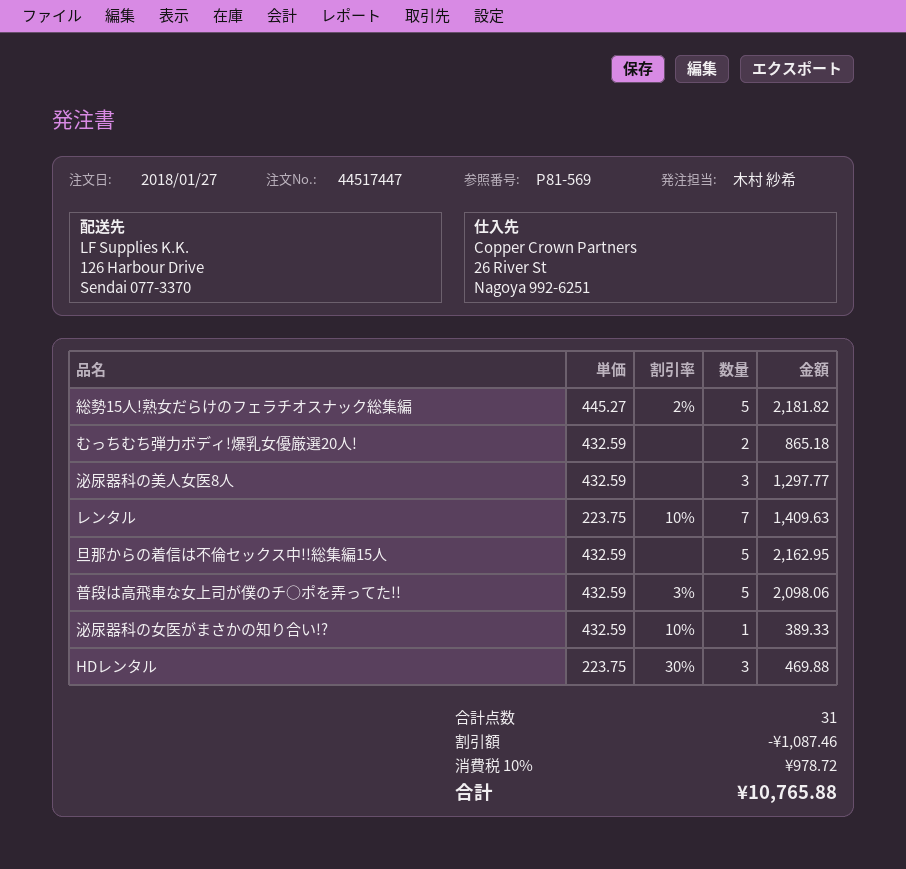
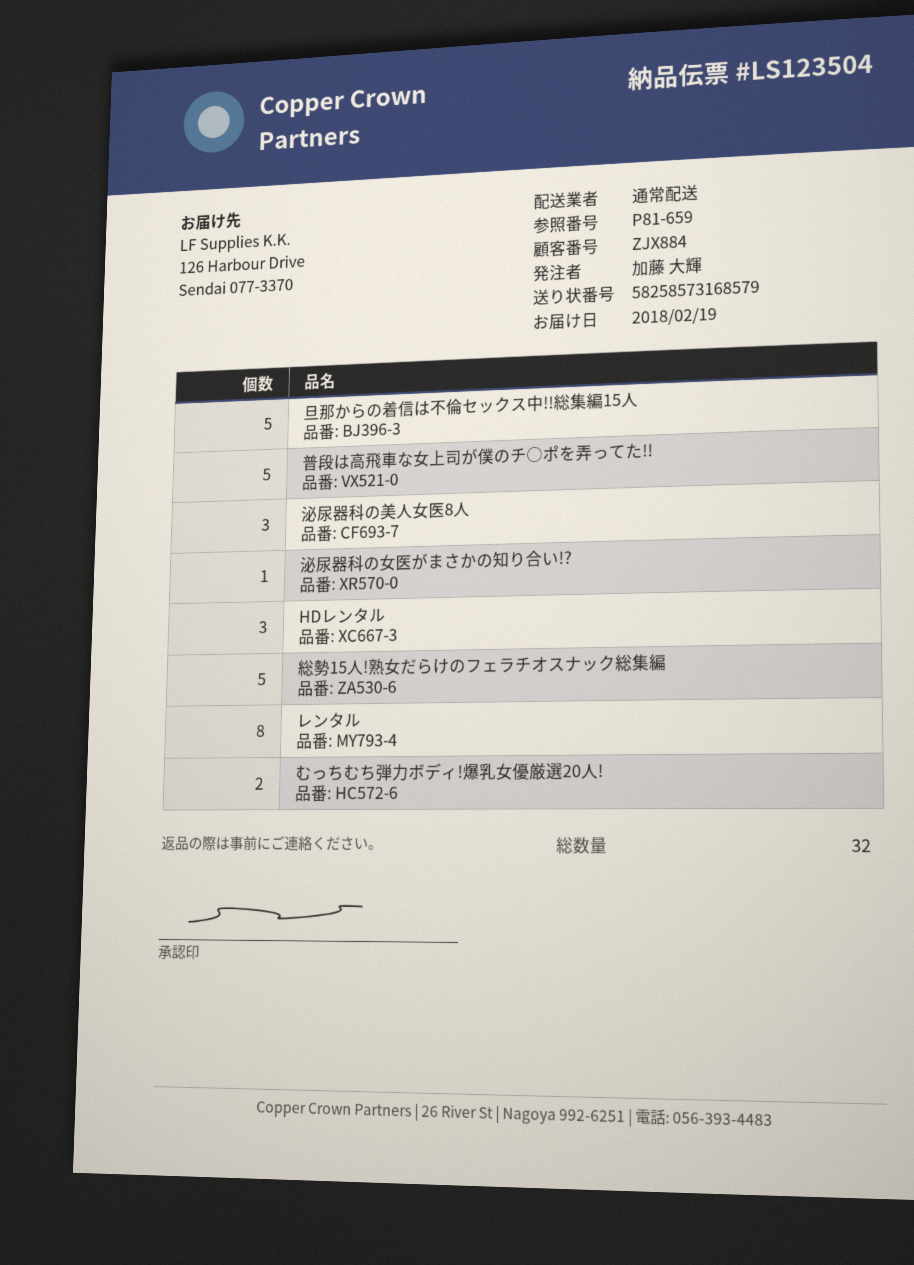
reference: P81-569 -> P81-659
ordered by: 木村 紗希 -> 加藤 大輝
レンタル: 7 -> 8
total quantity: 31 -> 32

